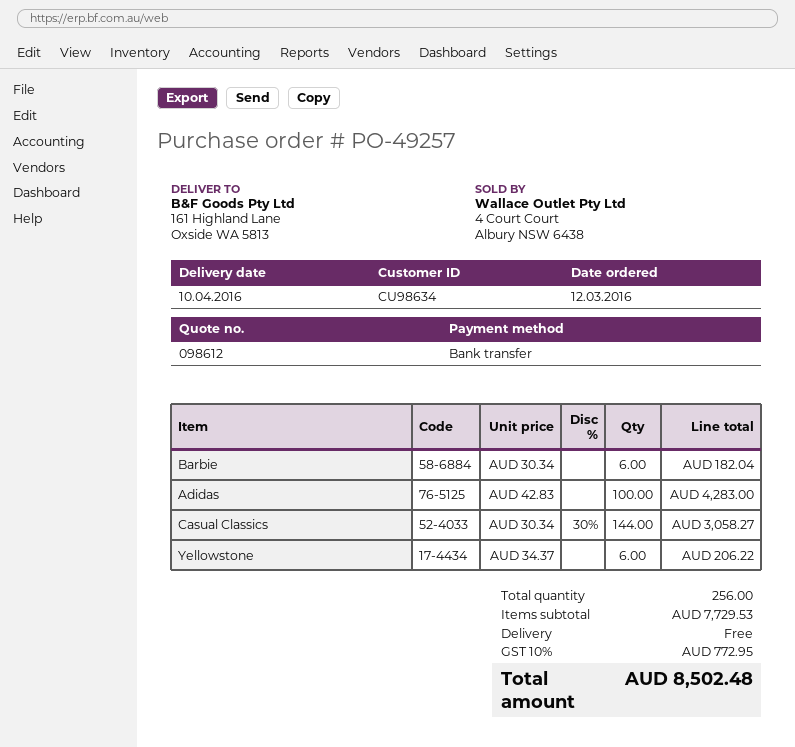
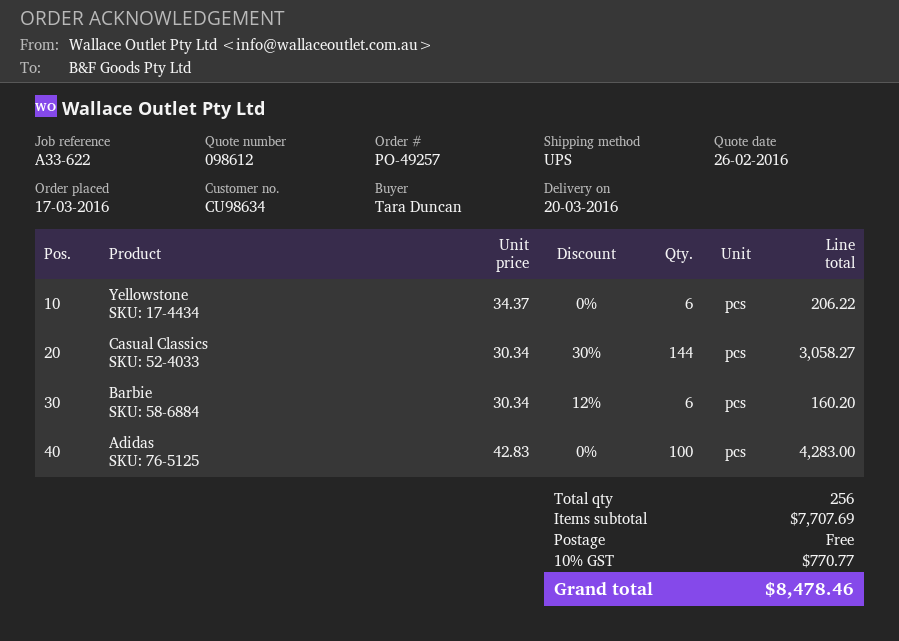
order date: 2016-03-12 -> 2016-03-17
delivery date: 2016-04-10 -> 2016-03-20
Barbie: 6 x 30.34 = 182.04 -> 6 x 30.34 - 12% = 160.20
subtotal: 7729.53 -> 7707.69
tax: 10% = 772.95 -> 10% = 770.77
total: 8502.48 -> 8478.46

